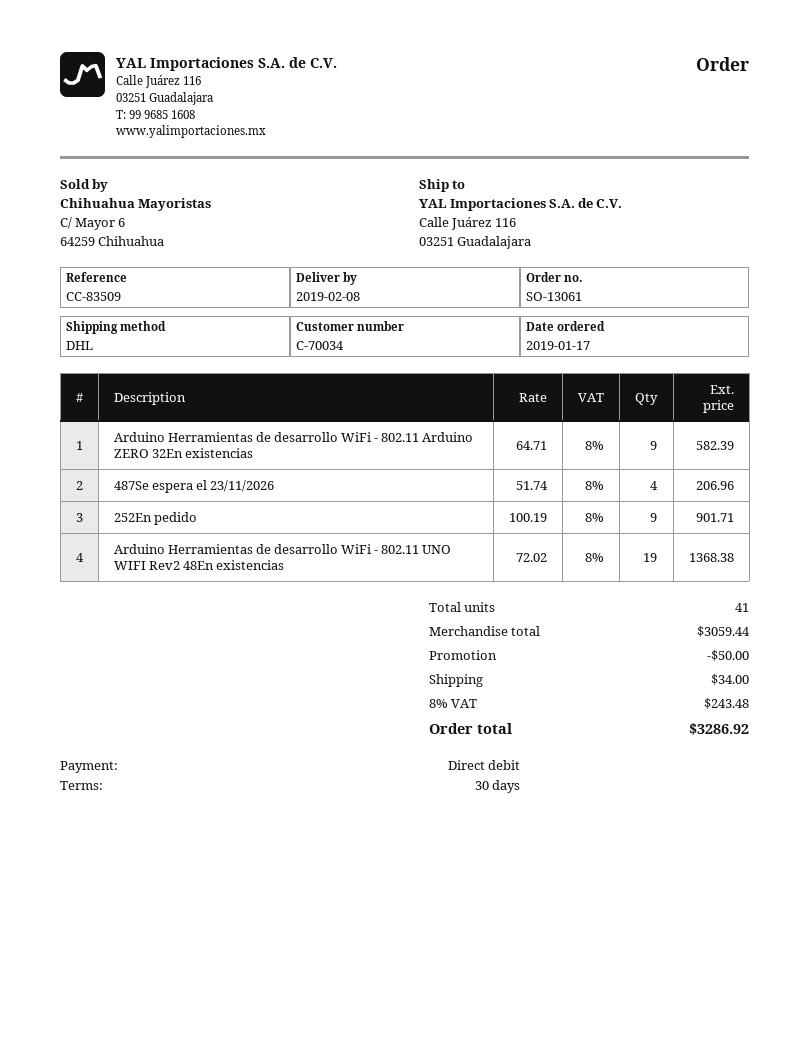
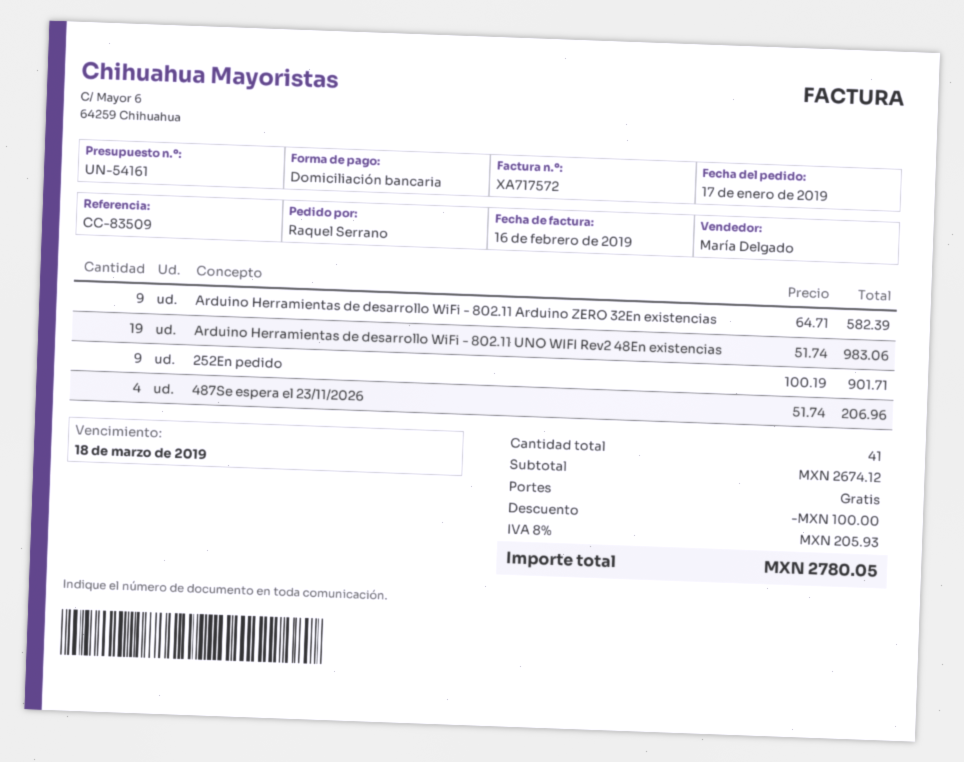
Arduino Herramientas de desarrollo WiFi - 802.11 UNO WIFI Rev2 48En existencias: 19 x 72.02 = 1368.38 -> 19 x 51.74 = 983.06
subtotal: 3059.44 -> 2674.12
discount: 50.00 -> 100.00
shipping: 34.00 -> 0.00
tax: 8% = 243.48 -> 8% = 205.93
total: 3286.92 -> 2780.05

